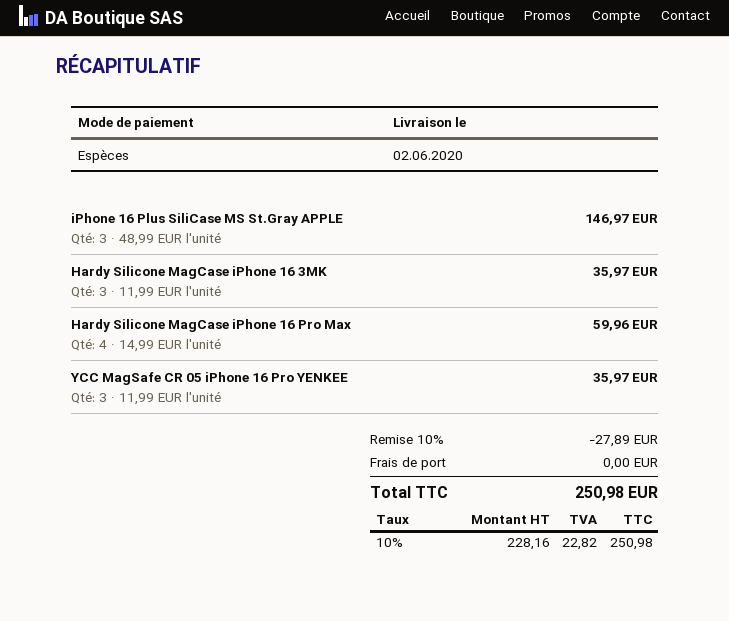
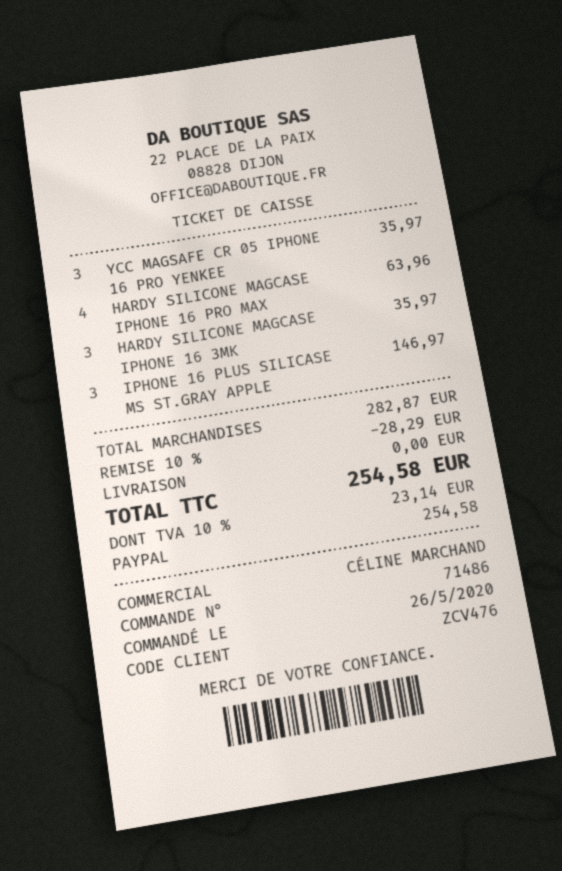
payment method: cash -> PayPal
Hardy Silicone MagCase iPhone 16 Pro Max: 4 for 59.96 -> 4 for 63.96
discount: 10% = 27.89 -> 10% = 28.29
tax: 10% = 22.82 -> 10% = 23.14
total: 250.98 -> 254.58

